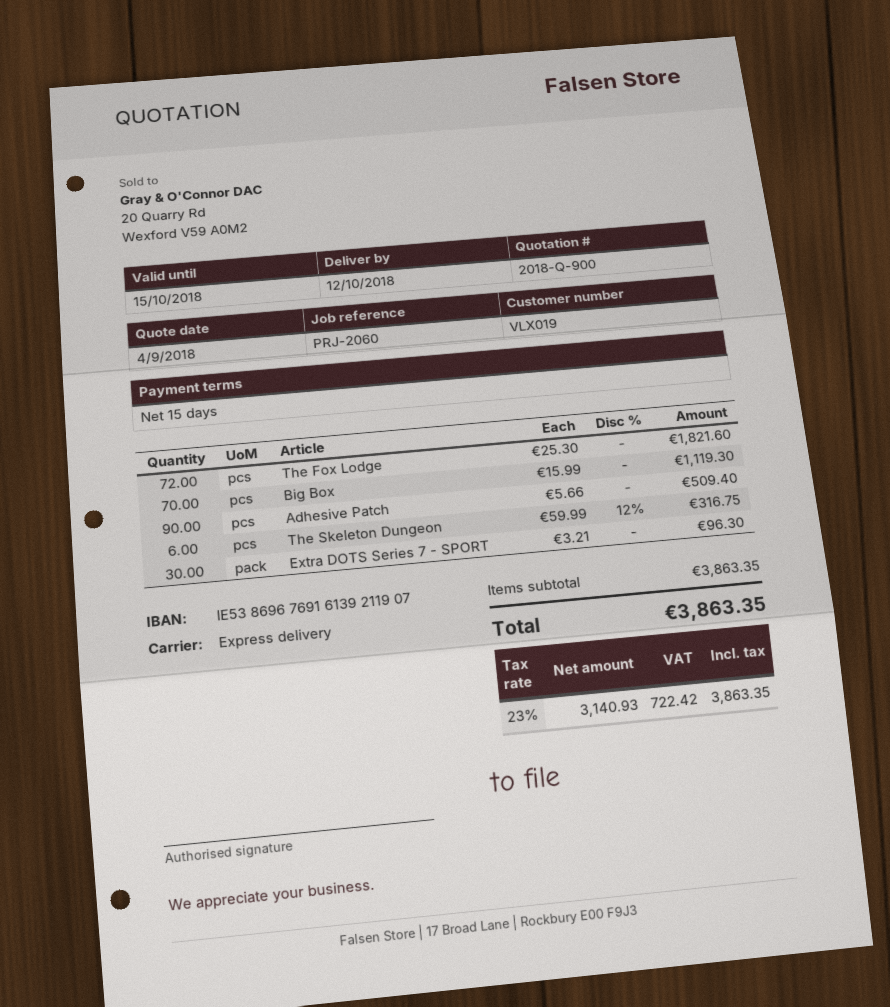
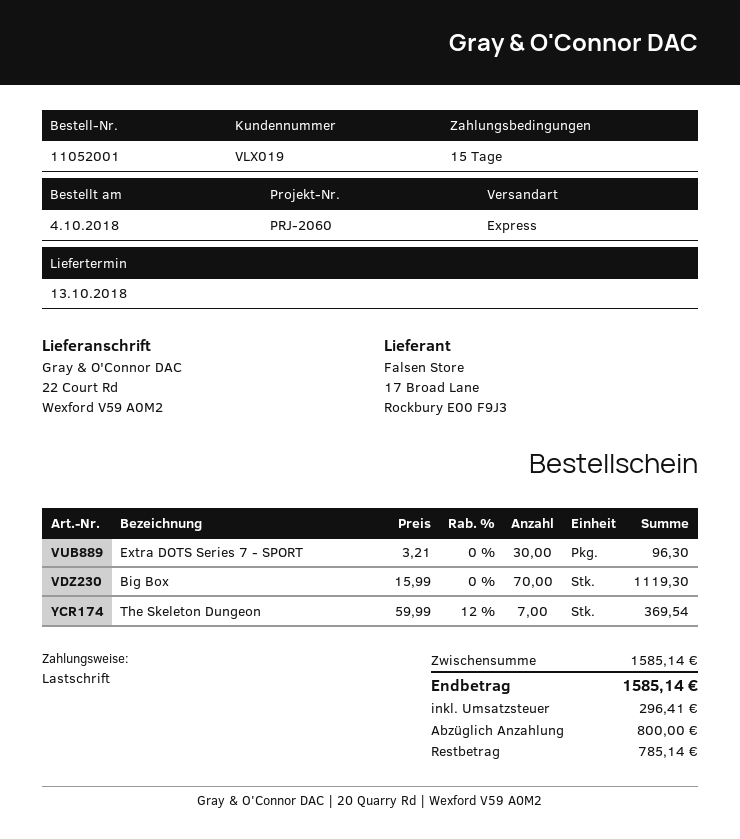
delivery date: 2018-10-12 -> 2018-10-13
The Fox Lodge: 72 x 25.30 = 1821.60 -> none
Adhesive Patch: 90 x 5.66 = 509.40 -> none
The Skeleton Dungeon: 6 x 59.99 - 12% = 316.75 -> 7 x 59.99 - 12% = 369.54
subtotal: 3863.35 -> 1585.14
tax: 722.42 -> 296.41
total: 3863.35 -> 1585.14

